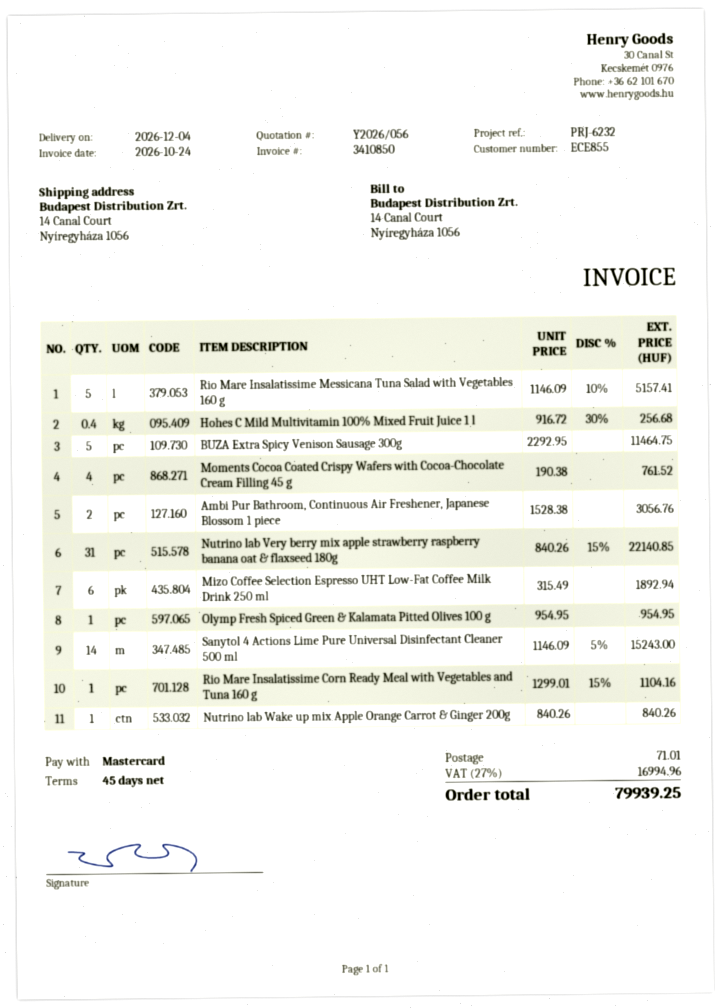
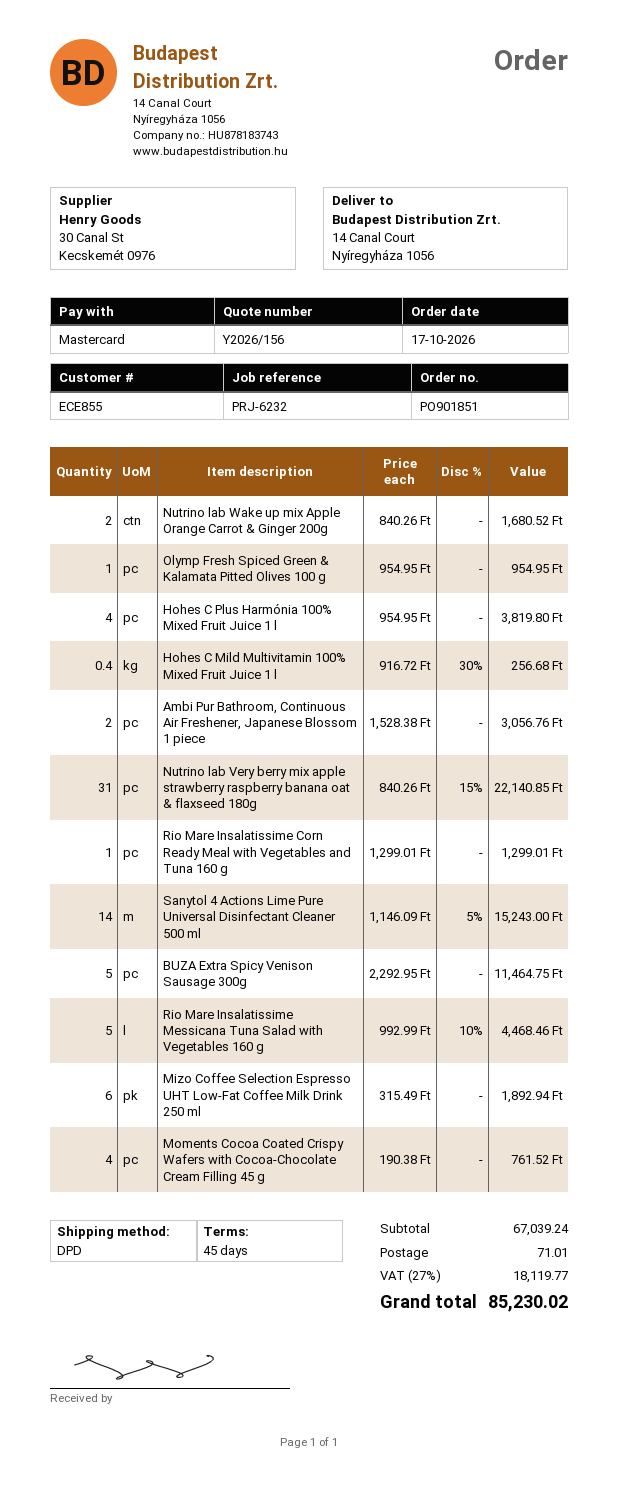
quote number: Y2026/056 -> Y2026/156
Rio Mare Insalatissime Messicana Tuna Salad with Vegetables 160 g: 5 x 1146.09 - 10% = 5157.41 -> 5 x 992.99 - 10% = 4468.46
Rio Mare Insalatissime Corn Ready Meal with Vegetables and Tuna 160 g: 1 x 1299.01 - 15% = 1104.16 -> 1 x 1299.01 = 1299.01
Nutrino lab Wake up mix Apple Orange Carrot & Ginger 200g: 1 x 840.26 = 840.26 -> 2 x 840.26 = 1680.52
Hohes C Plus Harmónia 100% Mixed Fruit Juice 1 l: none -> 4 x 954.95 = 3819.80
tax: 27% = 16994.96 -> 27% = 18119.77
total: 79939.25 -> 85230.02

